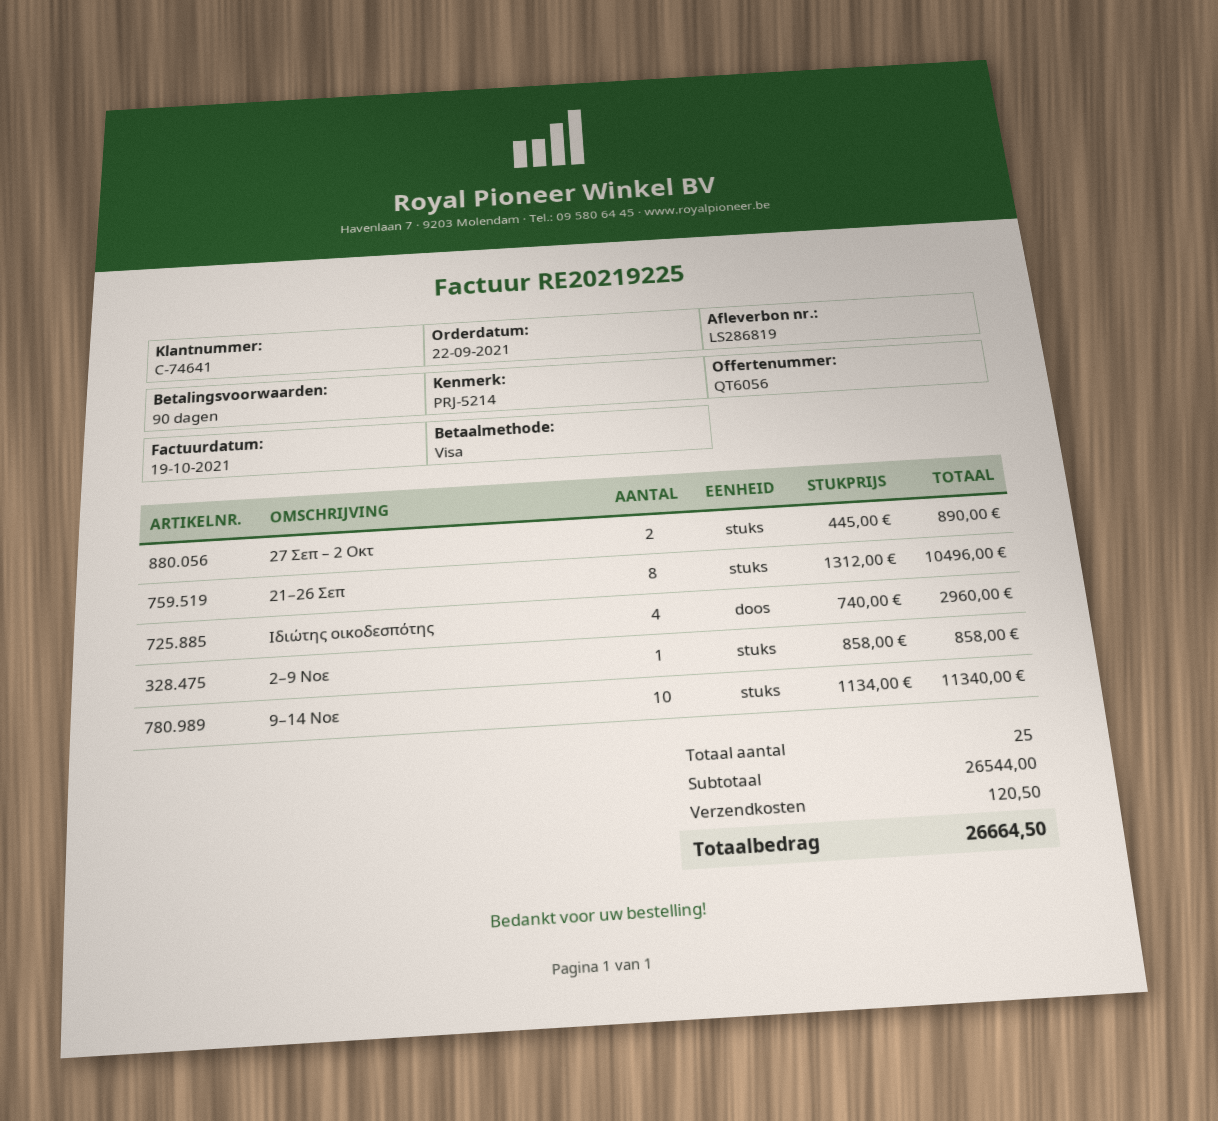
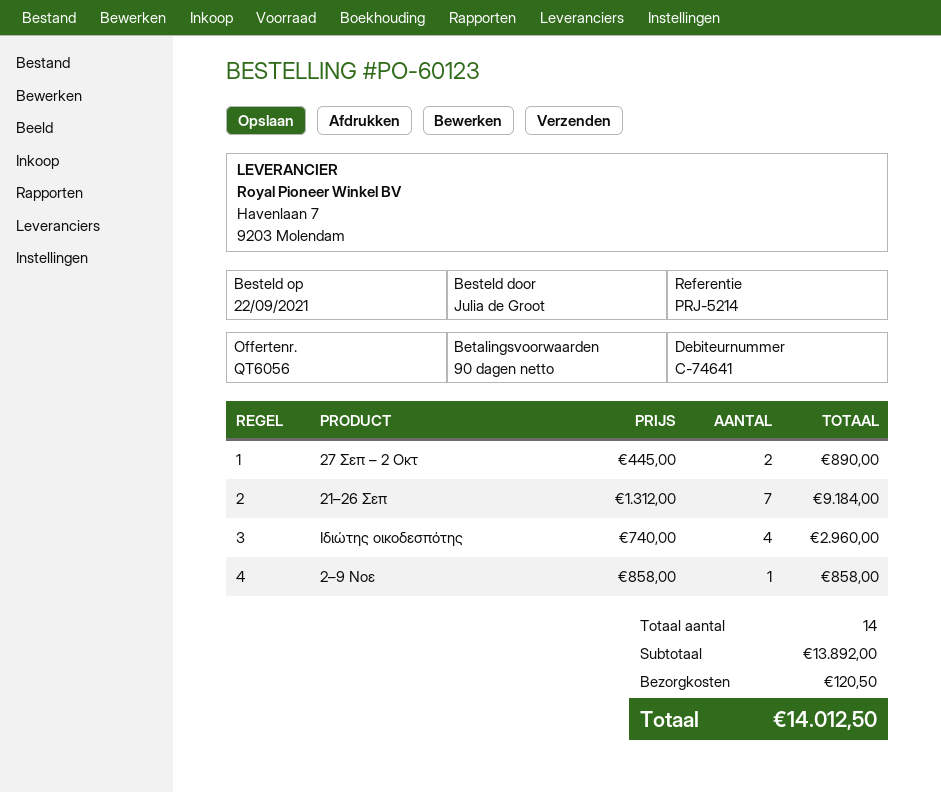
21–26 Σεπ: 8 x 1312.00 = 10496.00 -> 7 x 1312.00 = 9184.00
9–14 Νοε: 10 x 1134.00 = 11340.00 -> none
total quantity: 25 -> 14
subtotal: 26544.00 -> 13892.00
total: 26664.50 -> 14012.50

